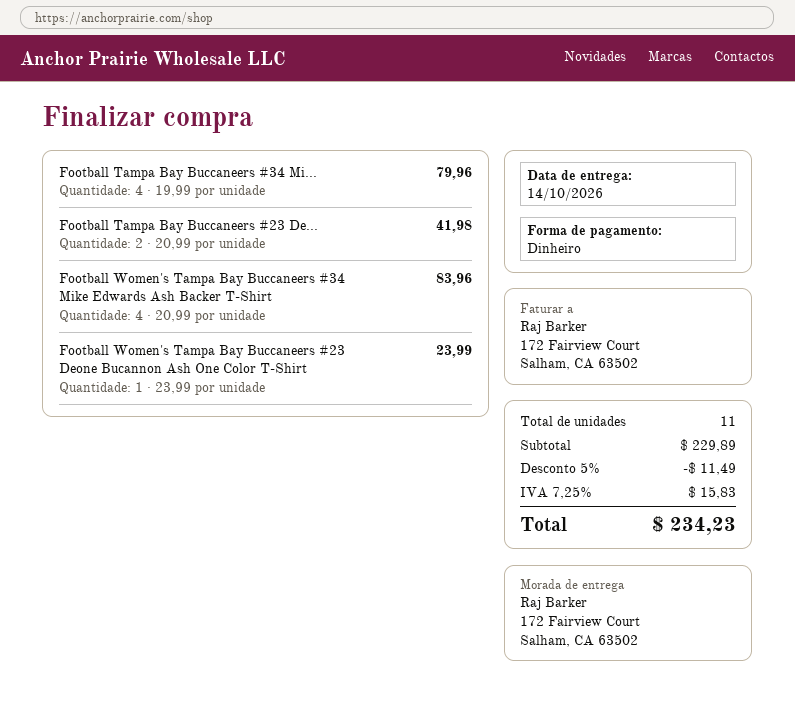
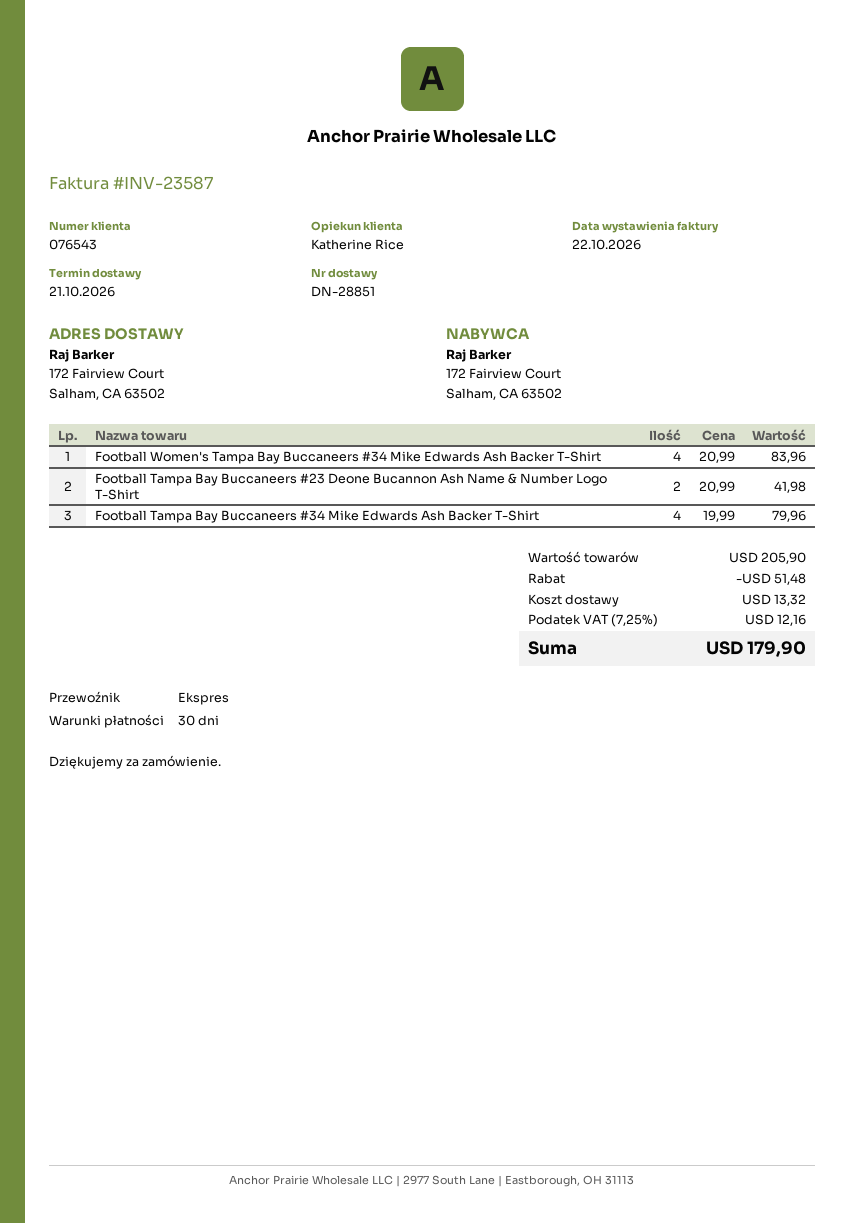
delivery date: 2026-10-14 -> 2026-10-21
Football Women's Tampa Bay Buccaneers #23 Deone Bucannon Ash One Color T-Shirt: 1 x 23.99 = 23.99 -> none
subtotal: 229.89 -> 205.90
discount: 11.49 -> 51.48
shipping: none -> 13.32
tax: 7.25% = 15.83 -> 7.25% = 12.16
total: 234.23 -> 179.90

